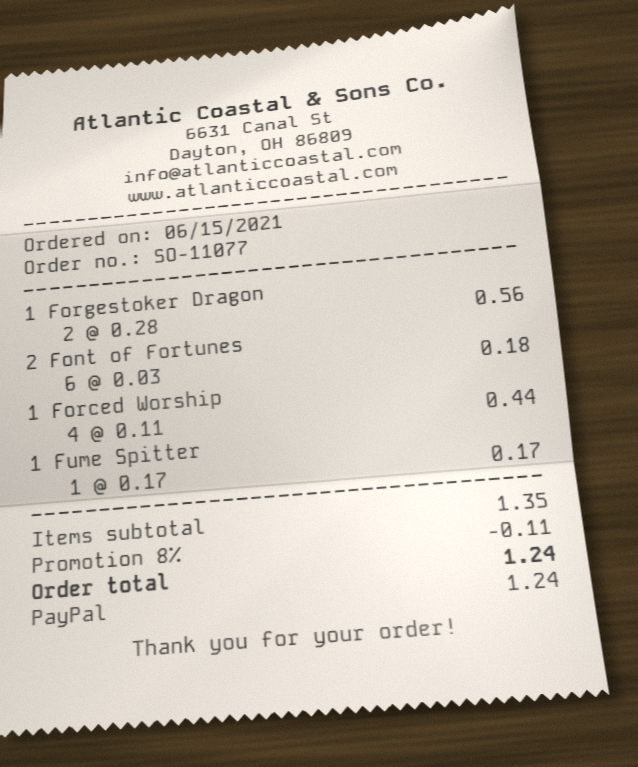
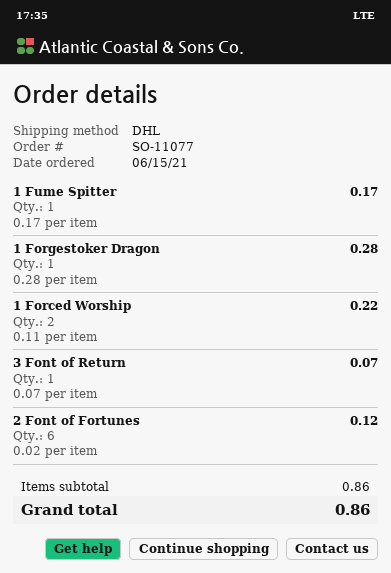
1 Forgestoker Dragon: 2 x 0.28 = 0.56 -> 1 x 0.28 = 0.28
2 Font of Fortunes: 6 x 0.03 = 0.18 -> 6 x 0.02 = 0.12
1 Forced Worship: 4 x 0.11 = 0.44 -> 2 x 0.11 = 0.22
3 Font of Return: none -> 1 x 0.07 = 0.07
subtotal: 1.35 -> 0.86
discount: 8% = 0.11 -> none
total: 1.24 -> 0.86

